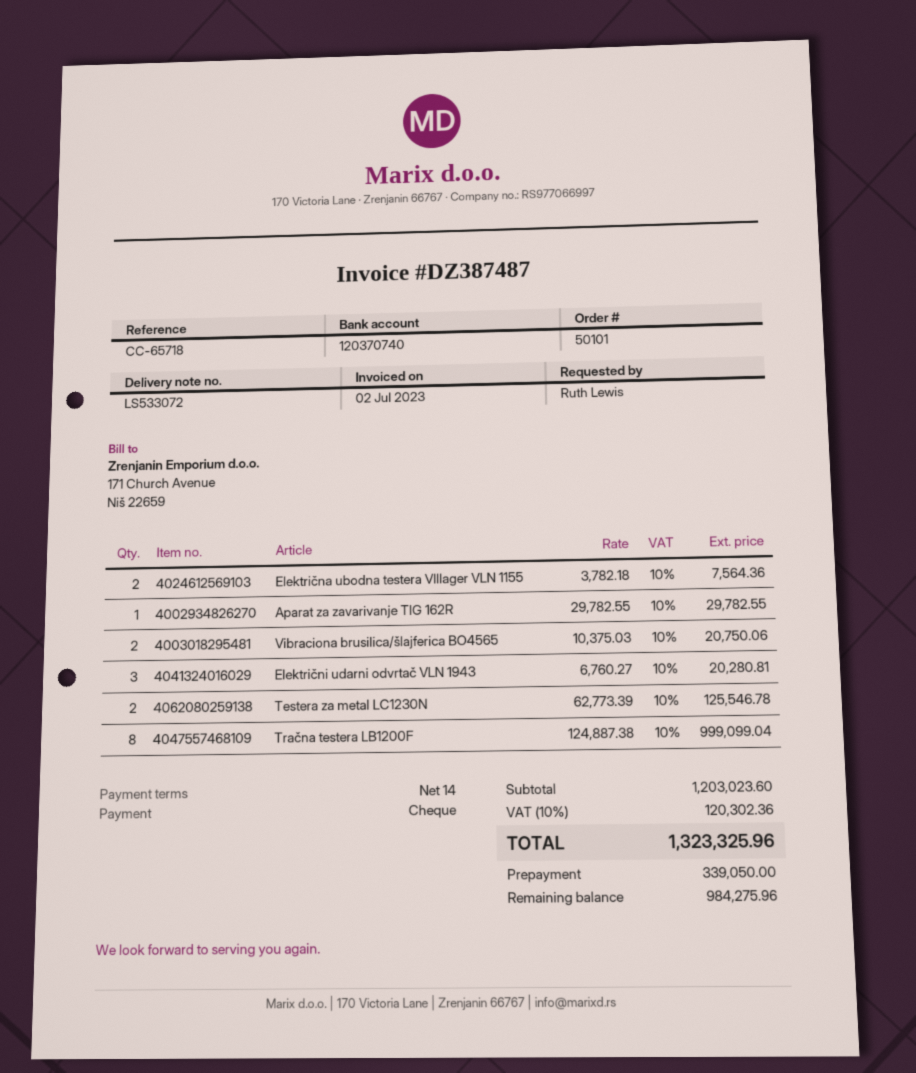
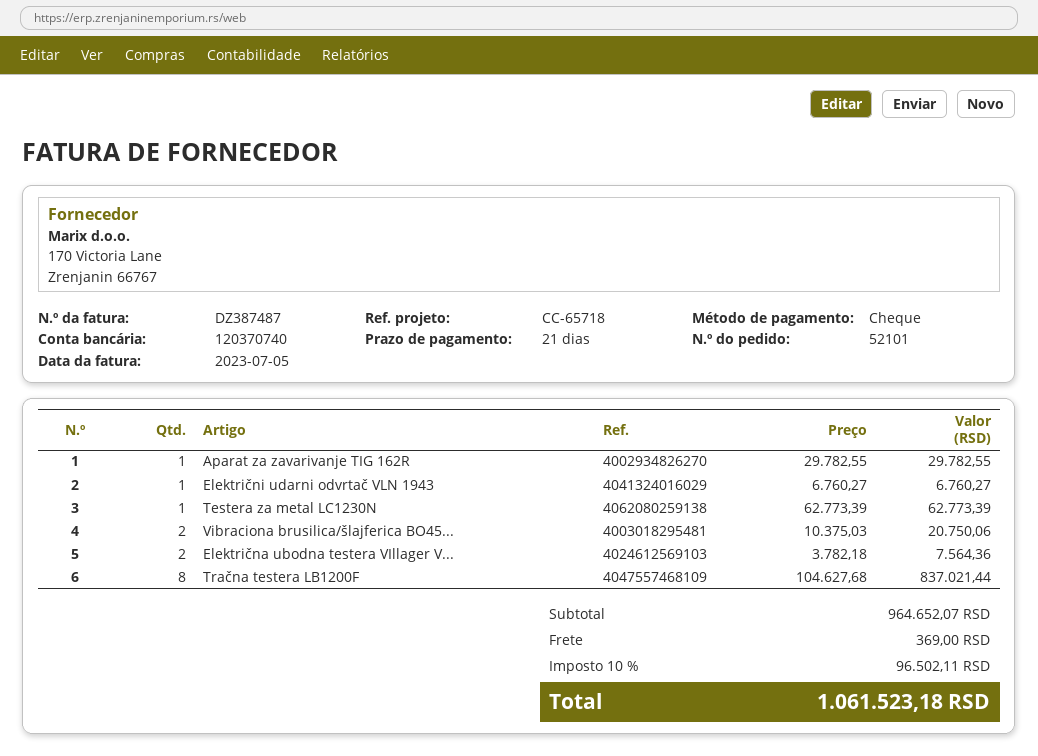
order number: 50101 -> 52101
invoice date: 2023-07-02 -> 2023-07-05
payment terms: 14 days -> 21 days
Električni udarni odvrtač VLN 1943: 3 x 6760.27 = 20280.81 -> 1 x 6760.27 = 6760.27
Testera za metal LC1230N: 2 x 62773.39 = 125546.78 -> 1 x 62773.39 = 62773.39
Tračna testera LB1200F: 8 x 124887.38 = 999099.04 -> 8 x 104627.68 = 837021.44
subtotal: 1203023.60 -> 964652.07
shipping: none -> 369.00
tax: 10% = 120302.36 -> 10% = 96502.11
total: 1323325.96 -> 1061523.18

